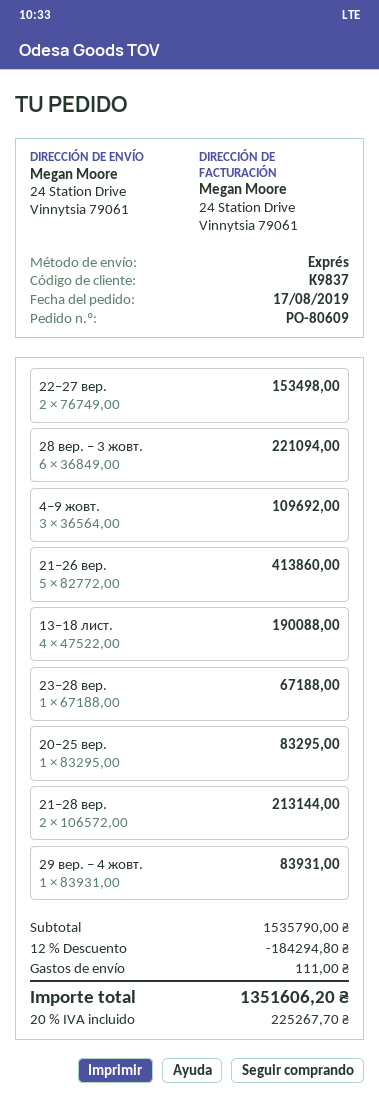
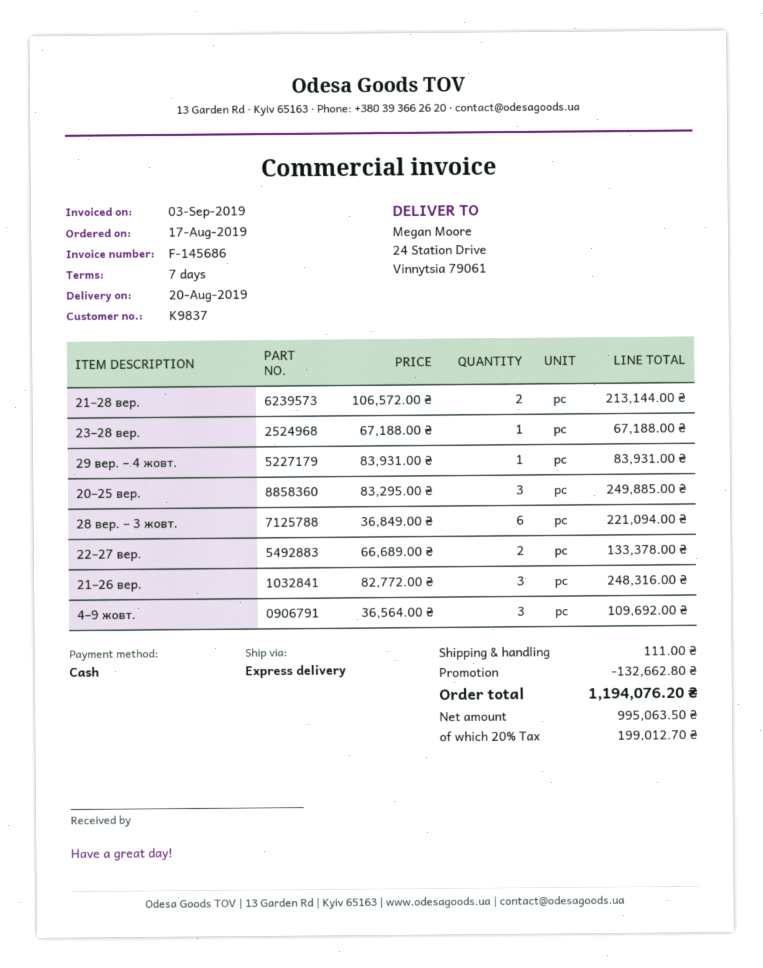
22–27 вер.: 2 x 76749.00 = 153498.00 -> 2 x 66689.00 = 133378.00
21–26 вер.: 5 x 82772.00 = 413860.00 -> 3 x 82772.00 = 248316.00
13–18 лист.: 4 x 47522.00 = 190088.00 -> none
20–25 вер.: 1 x 83295.00 = 83295.00 -> 3 x 83295.00 = 249885.00
discount: 184294.80 -> 132662.80
tax: 20% = 225267.70 -> 20% = 199012.70
total: 1351606.20 -> 1194076.20

